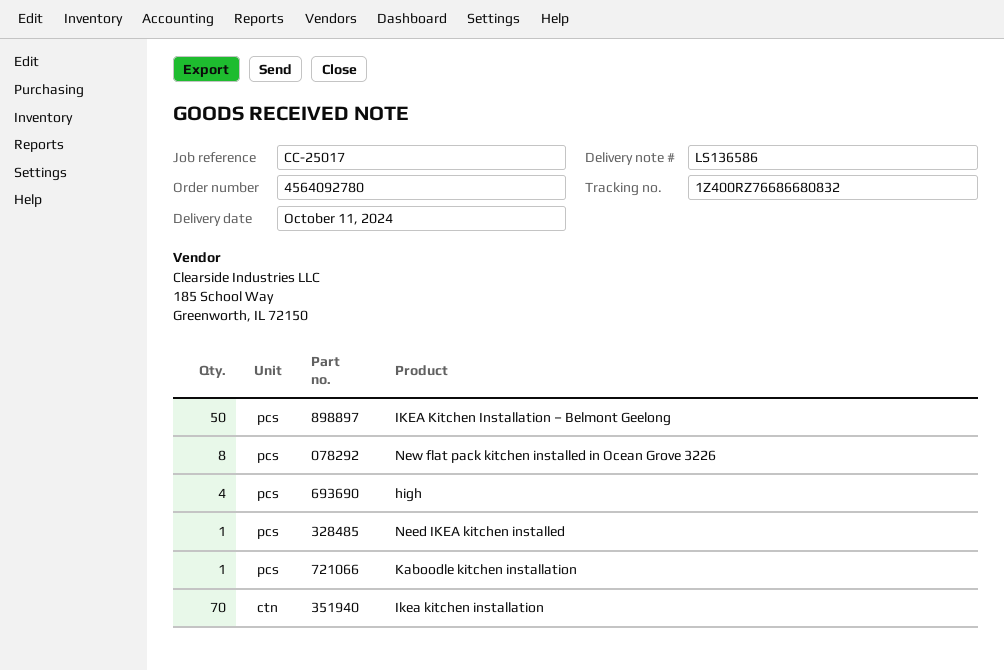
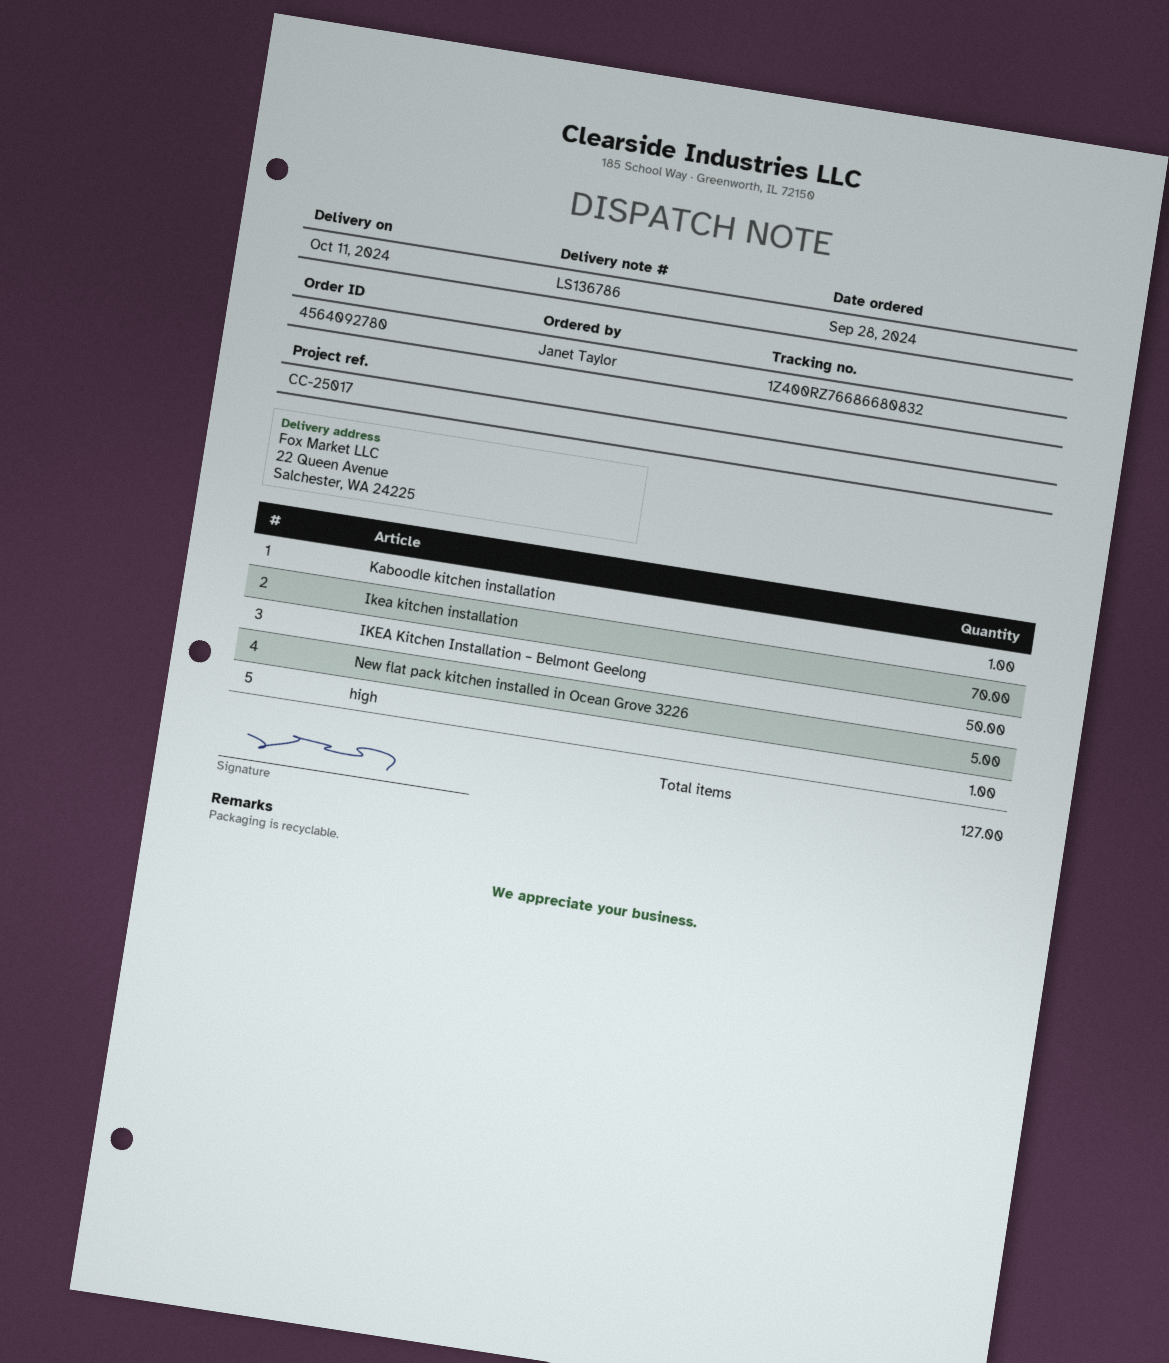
delivery note number: LS136586 -> LS136786
New flat pack kitchen installed in Ocean Grove 3226: 8 -> 5
high: 4 -> 1
Need IKEA kitchen installed: 1 -> none

